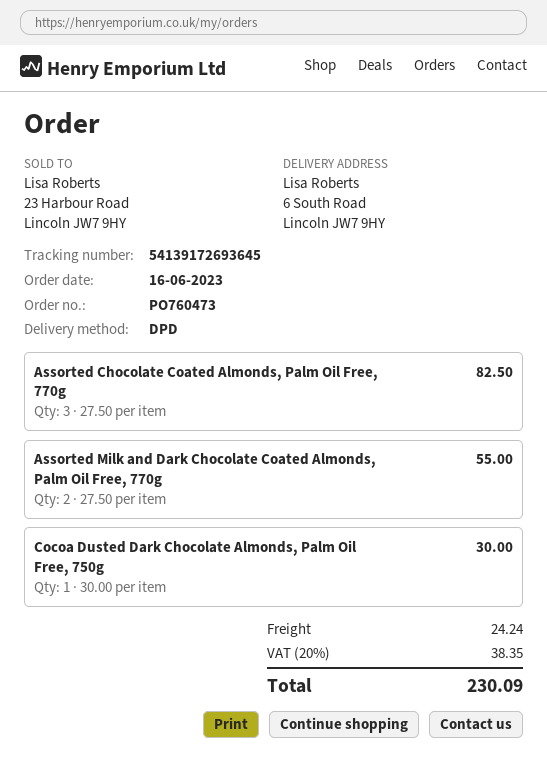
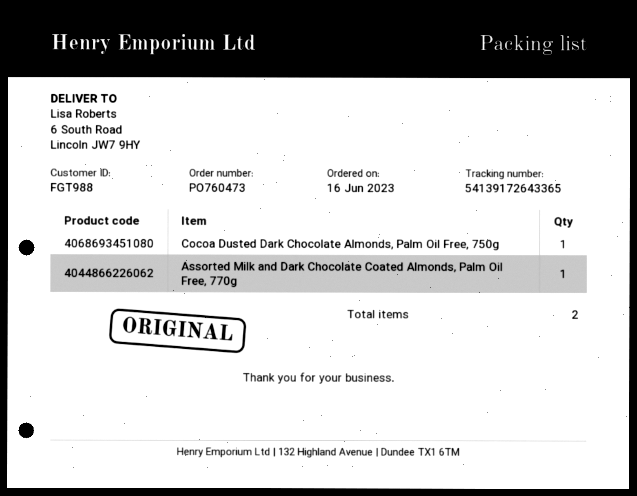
tracking number: 54139172693645 -> 54139172643365
Assorted Chocolate Coated Almonds, Palm Oil Free, 770g: 3 -> none
Assorted Milk and Dark Chocolate Coated Almonds, Palm Oil Free, 770g: 2 -> 1

